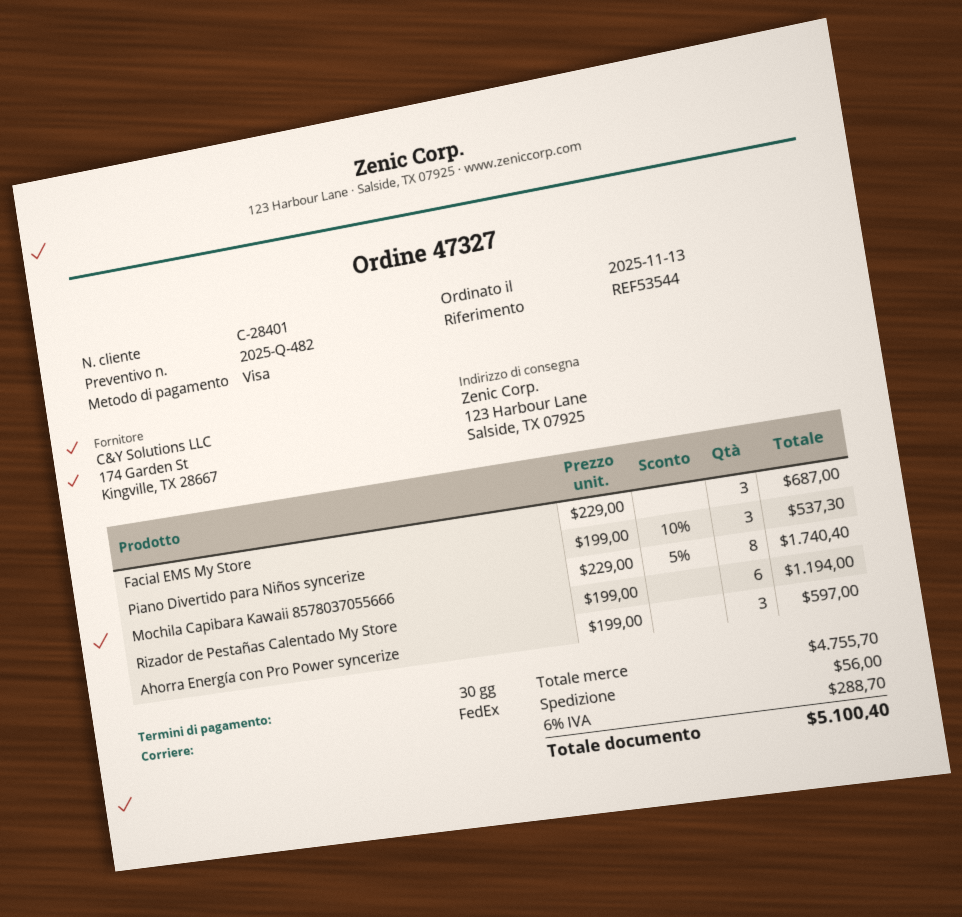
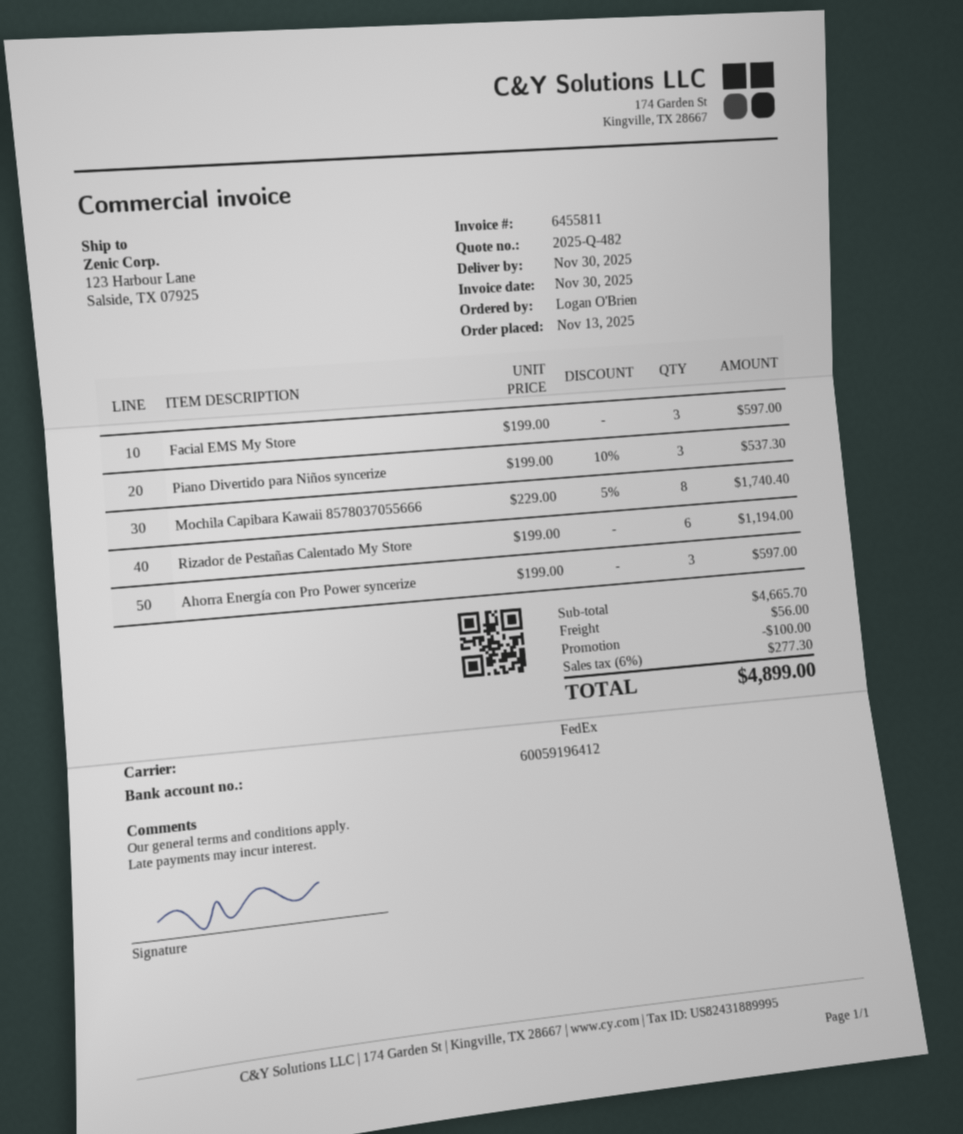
Facial EMS My Store: 3 x 229.00 = 687.00 -> 3 x 199.00 = 597.00
subtotal: 4755.70 -> 4665.70
discount: none -> 100.00
tax: 6% = 288.70 -> 6% = 277.30
total: 5100.40 -> 4899.00

